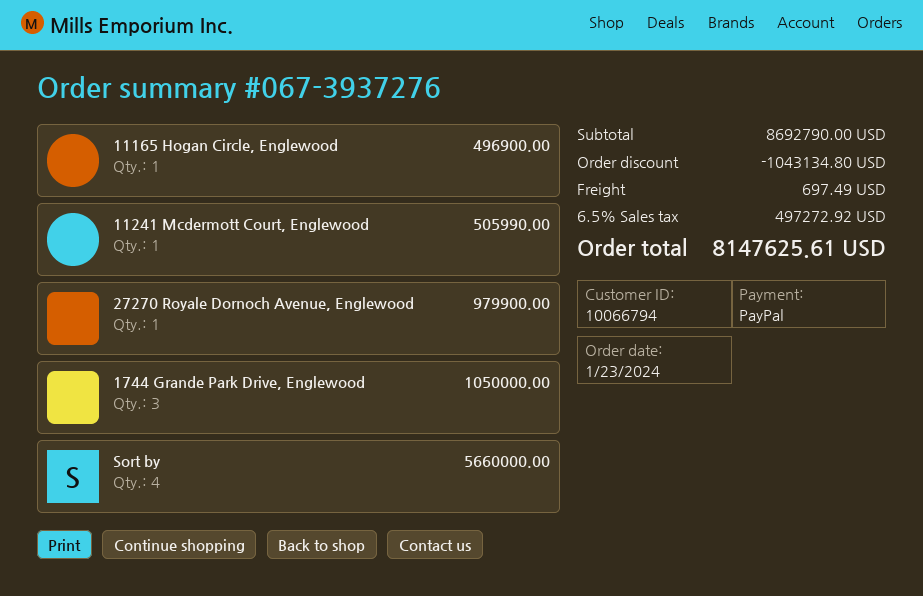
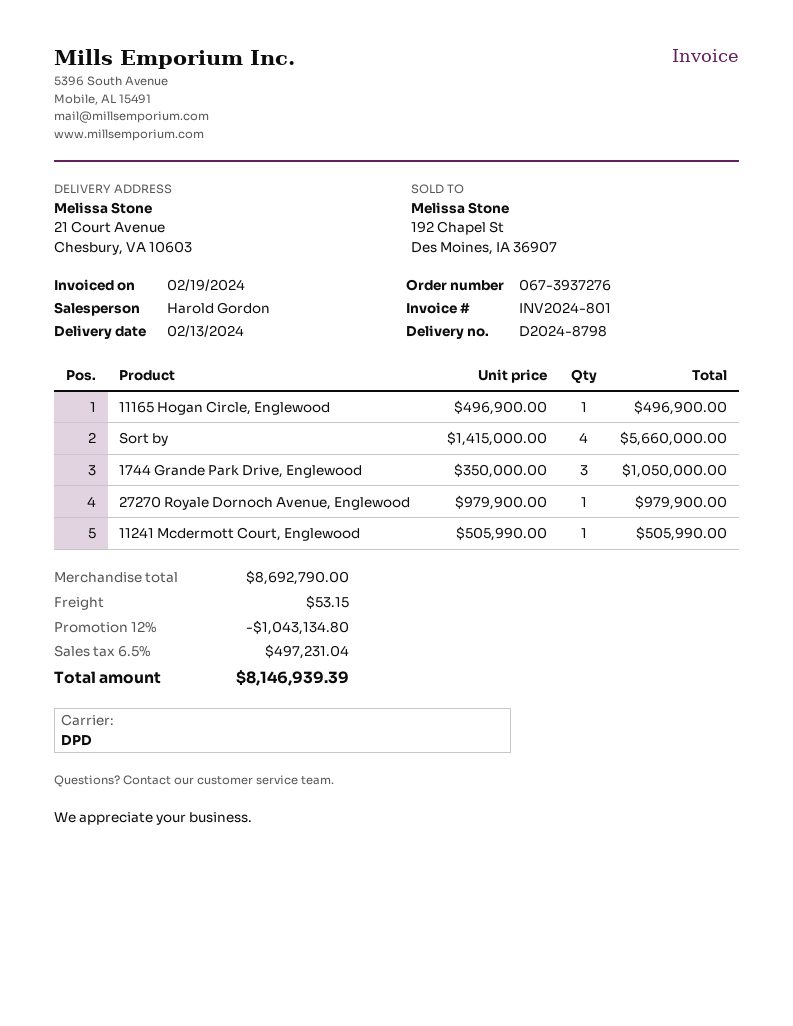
shipping: 697.49 -> 53.15
tax: 6.5% = 497272.92 -> 6.5% = 497231.04
total: 8147625.61 -> 8146939.39

